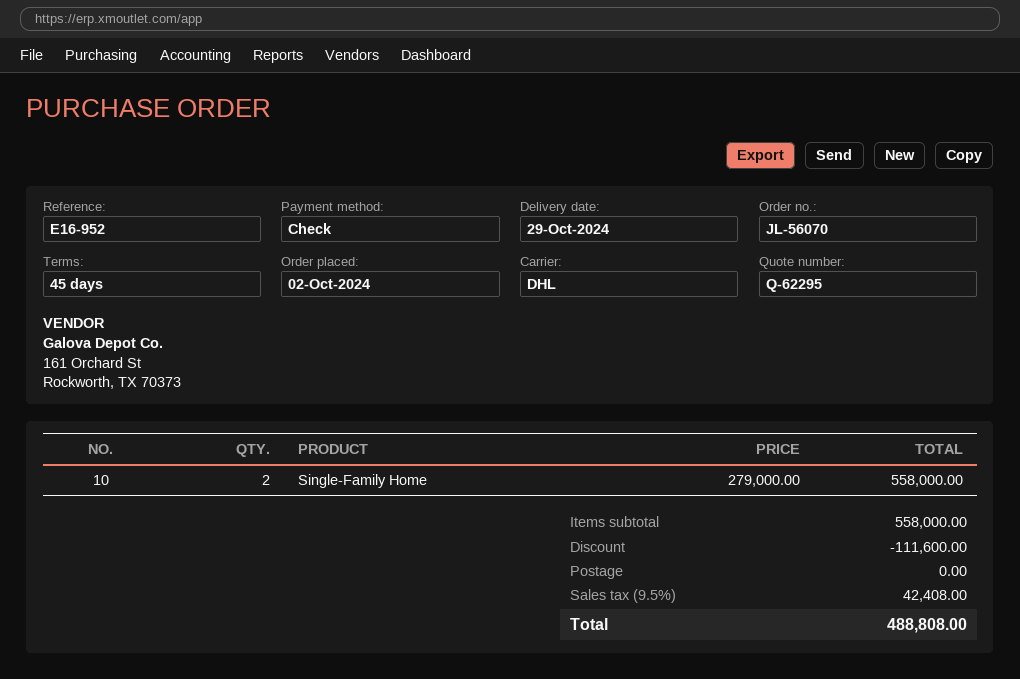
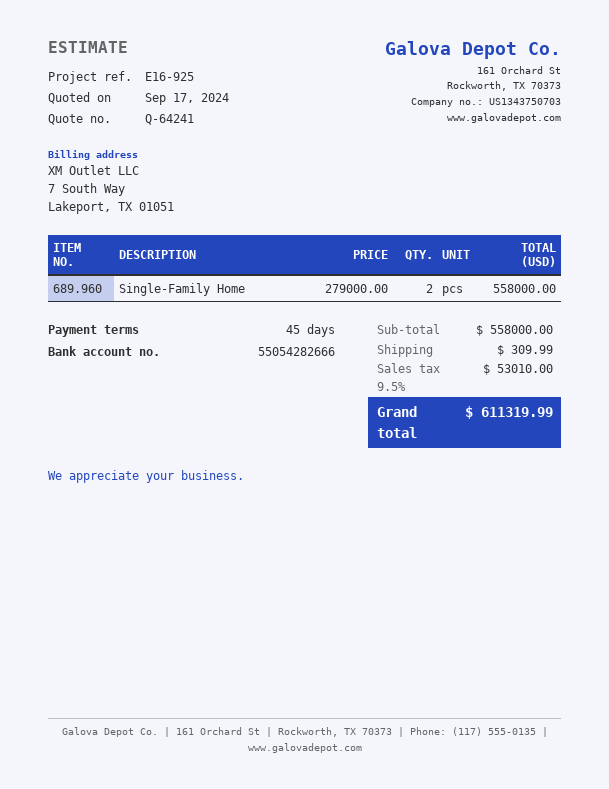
quote number: Q-62295 -> Q-64241
reference: E16-952 -> E16-925
discount: 111600.00 -> none
shipping: 0.00 -> 309.99
tax: 9.5% = 42408.00 -> 9.5% = 53010.00
total: 488808.00 -> 611319.99

